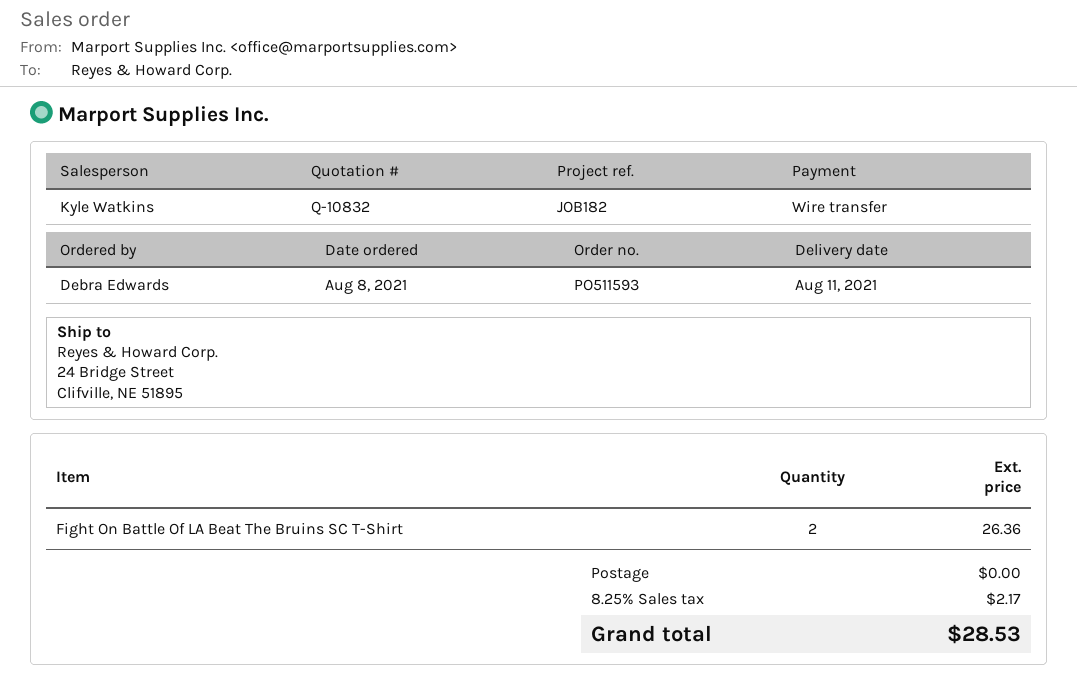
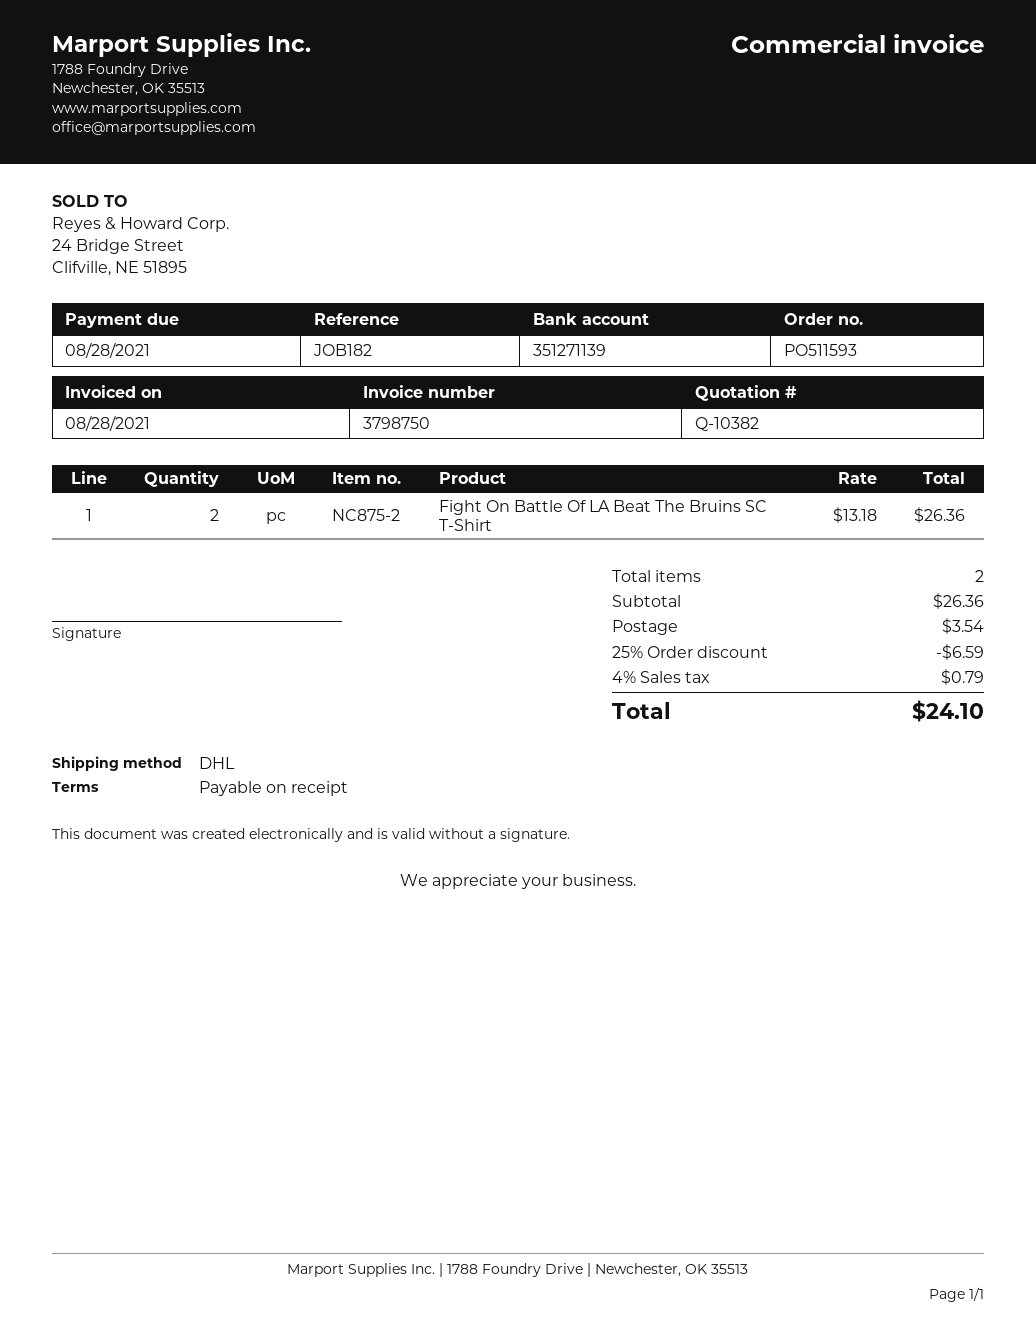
quote number: Q-10832 -> Q-10382
discount: none -> 25% = 6.59
shipping: 0.00 -> 3.54
tax: 8.25% = 2.17 -> 4% = 0.79
total: 28.53 -> 24.10

